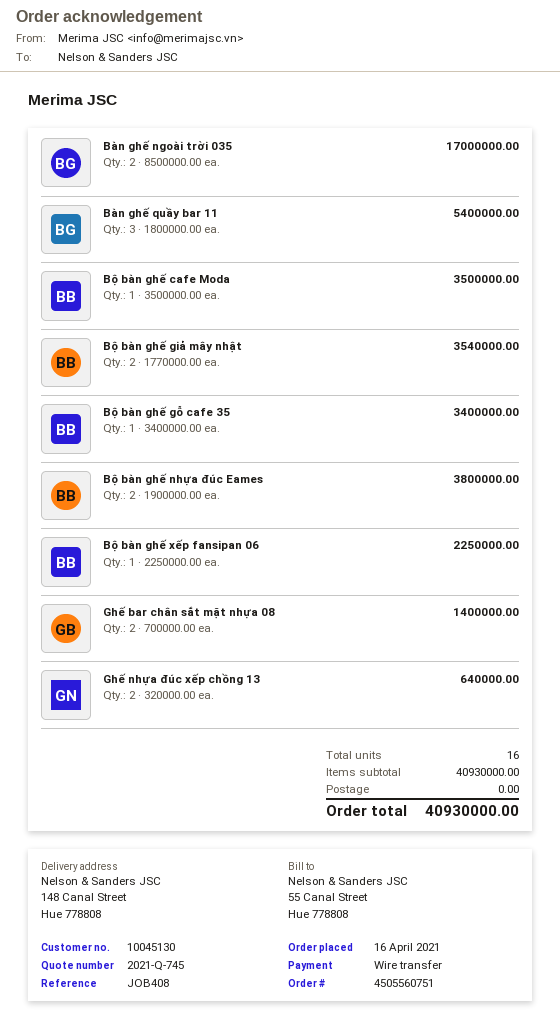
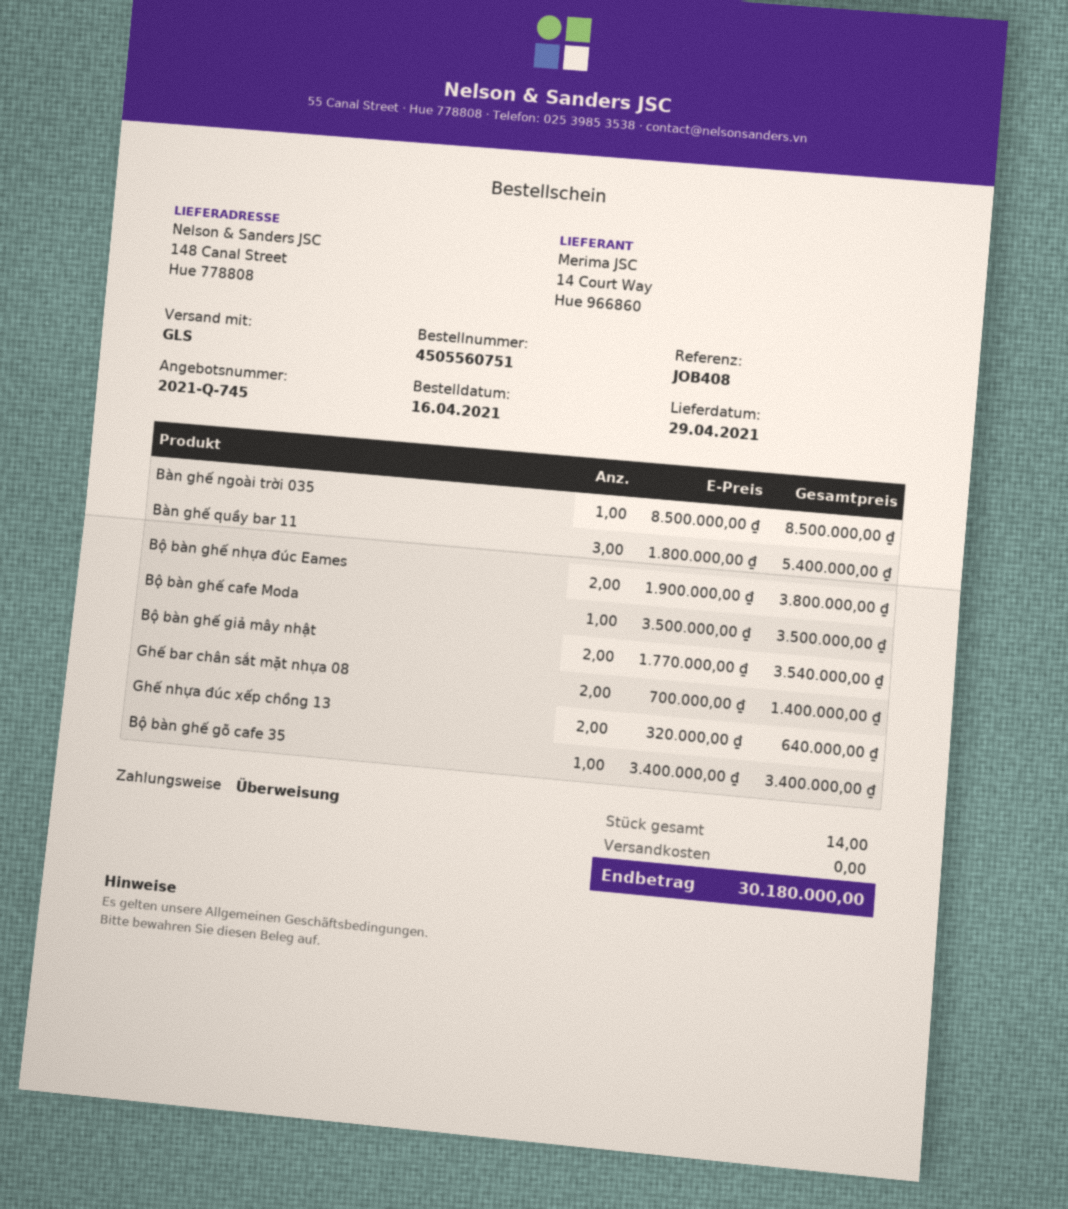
Bàn ghế ngoài trời 035: 2 x 8500000.00 = 17000000.00 -> 1 x 8500000.00 = 8500000.00
Bộ bàn ghế xếp fansipan 06: 1 x 2250000.00 = 2250000.00 -> none
total quantity: 16 -> 14
total: 40930000.00 -> 30180000.00

